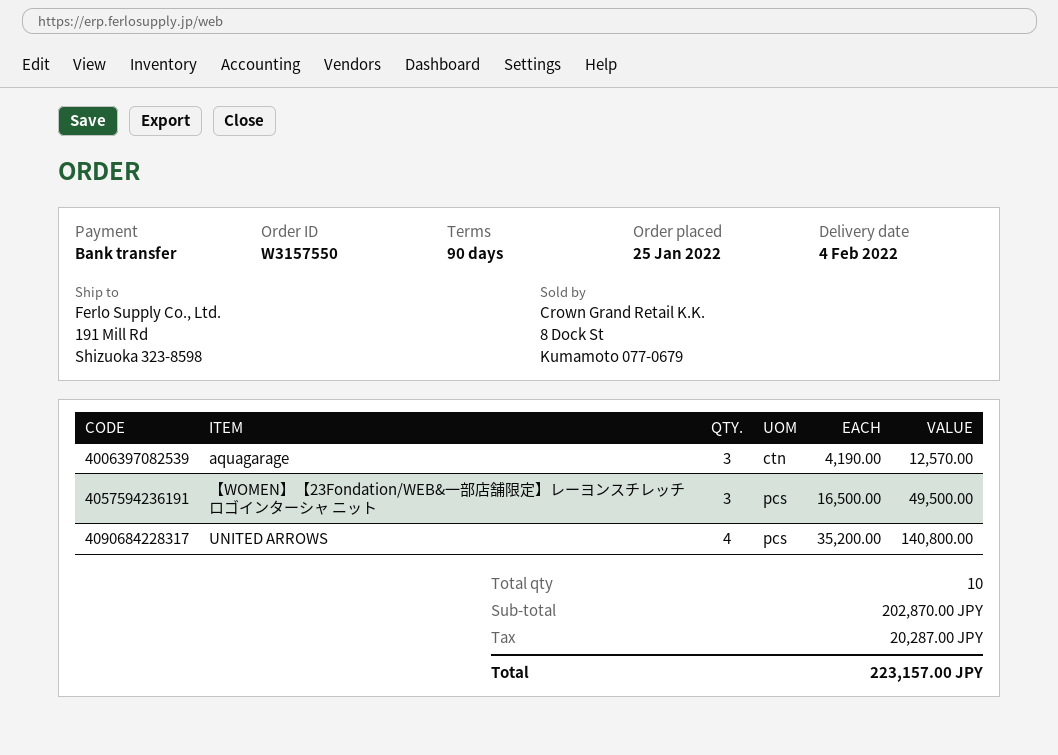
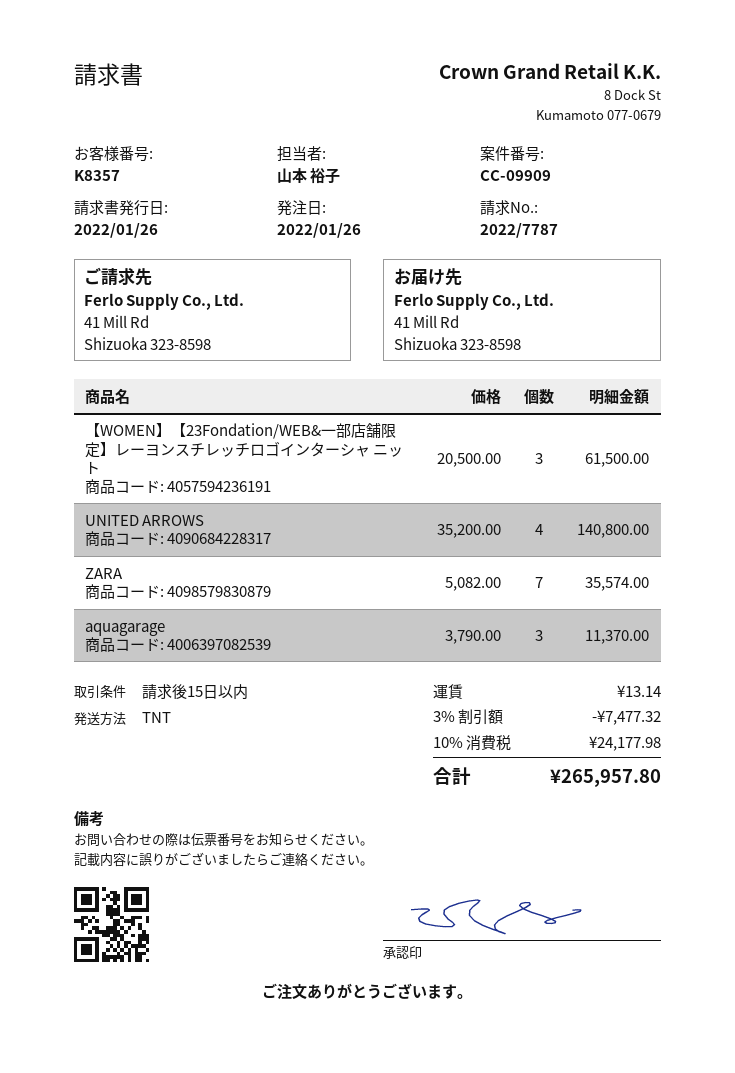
order date: 2022-01-25 -> 2022-01-26
payment terms: 90 days -> 15 days
ship to: 191 Mill Rd, Shizuoka 323-8598 -> 41 Mill Rd, Shizuoka 323-8598
aquagarage: 3 x 4190.00 = 12570.00 -> 3 x 3790.00 = 11370.00
【WOMEN】【23Fondation/WEB&一部店舗限定】レーヨンスチレッチロゴインターシャ ニット: 3 x 16500.00 = 49500.00 -> 3 x 20500.00 = 61500.00
ZARA: none -> 7 x 5082.00 = 35574.00
discount: none -> 3% = 7477.32
shipping: none -> 13.14
tax: 20287.00 -> 24177.98
total: 223157.00 -> 265957.80

